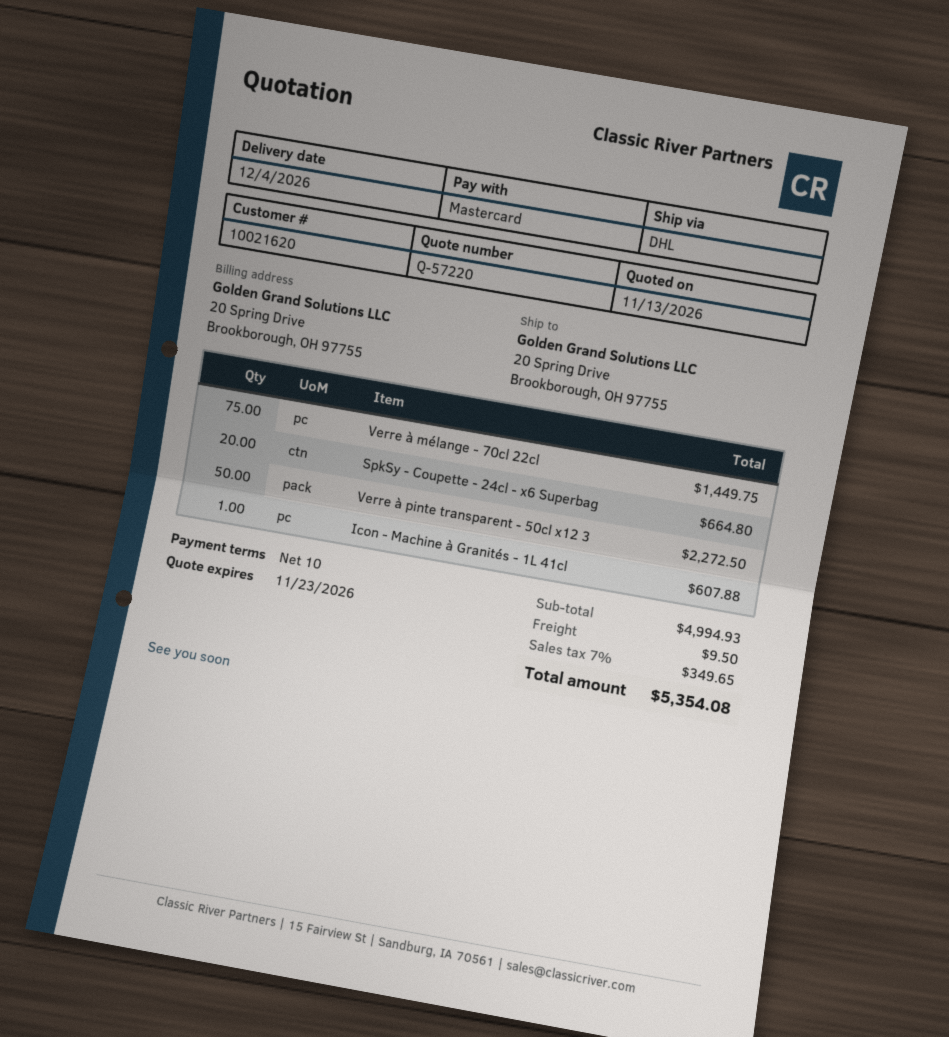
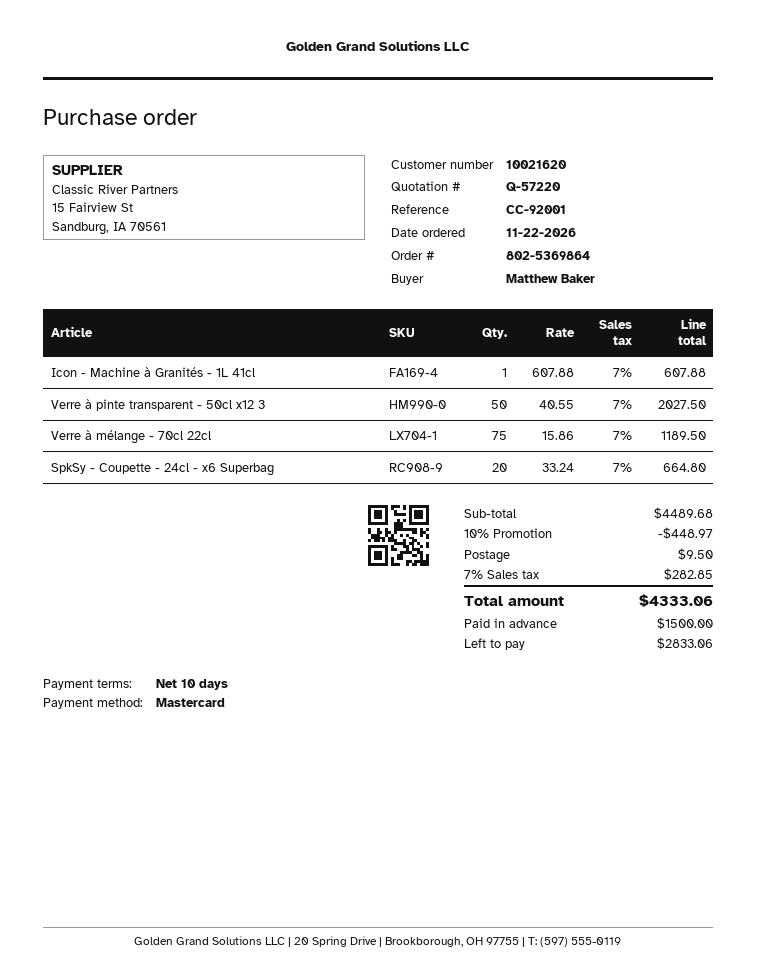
Verre à mélange - 70cl 22cl: 75 for 1449.75 -> 75 for 1189.50
Verre à pinte transparent - 50cl x12 3: 50 for 2272.50 -> 50 for 2027.50
subtotal: 4994.93 -> 4489.68
discount: none -> 10% = 448.97
tax: 7% = 349.65 -> 7% = 282.85
total: 5354.08 -> 4333.06

